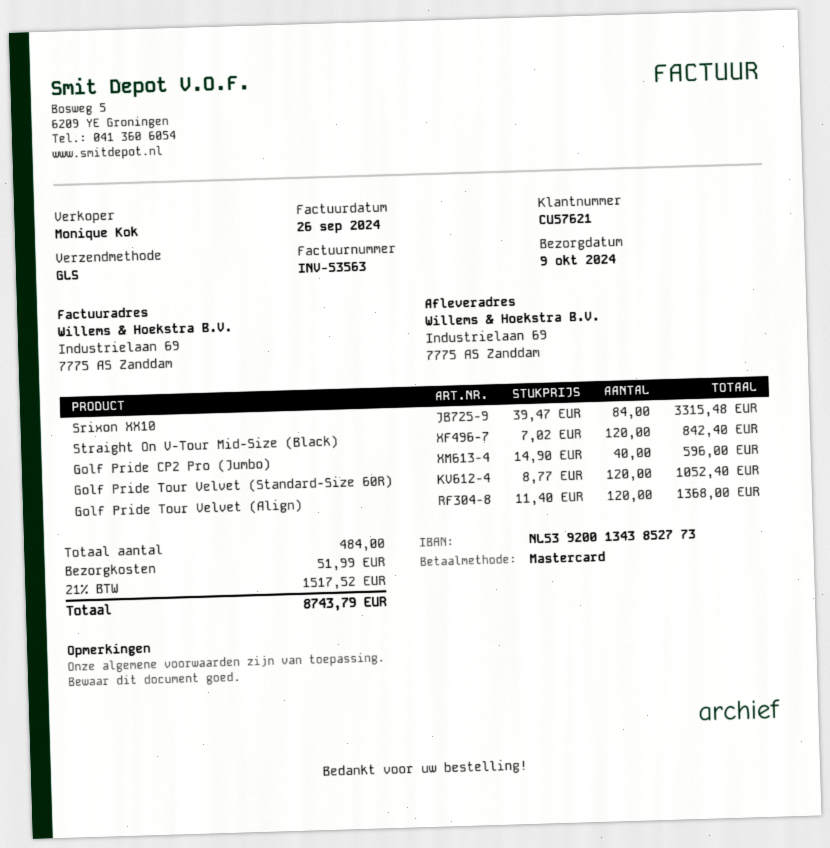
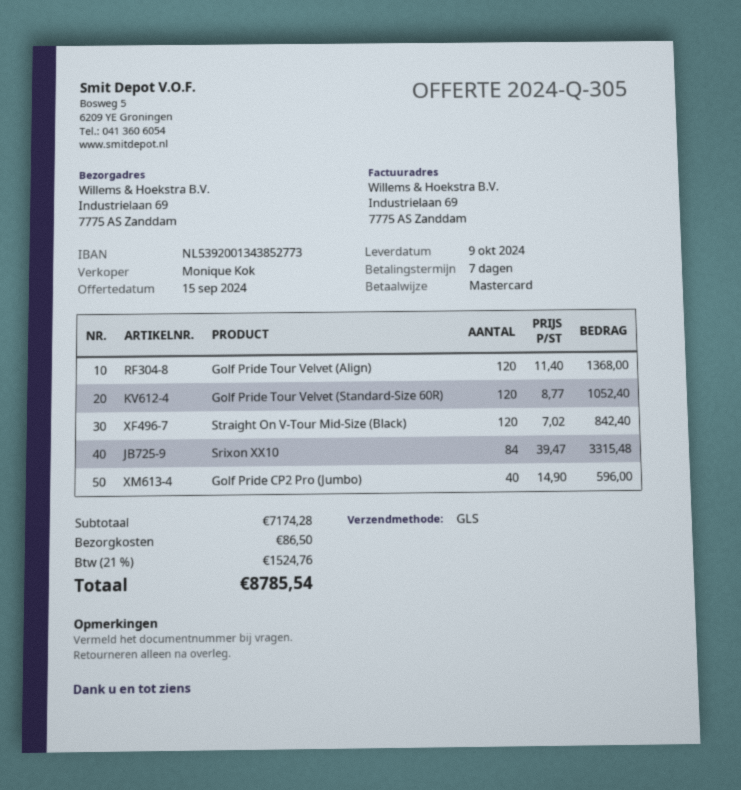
shipping: 51.99 -> 86.50
tax: 21% = 1517.52 -> 21% = 1524.76
total: 8743.79 -> 8785.54

